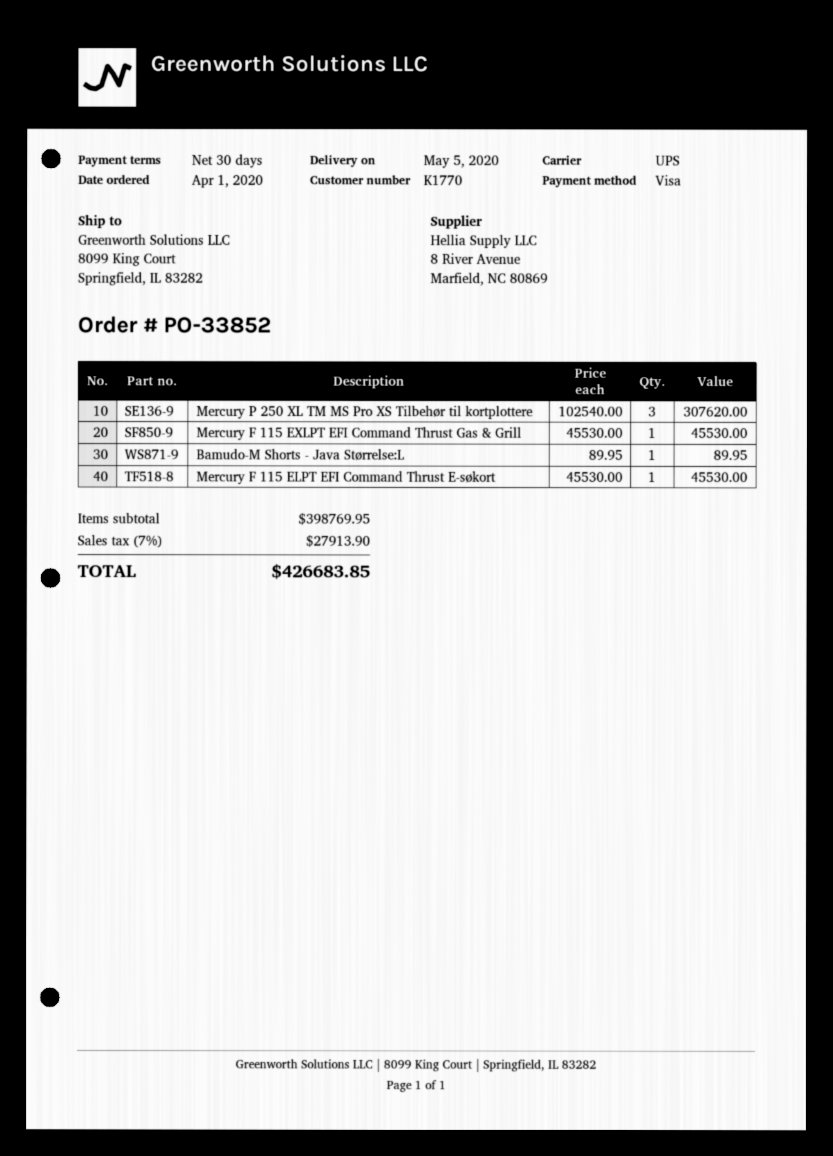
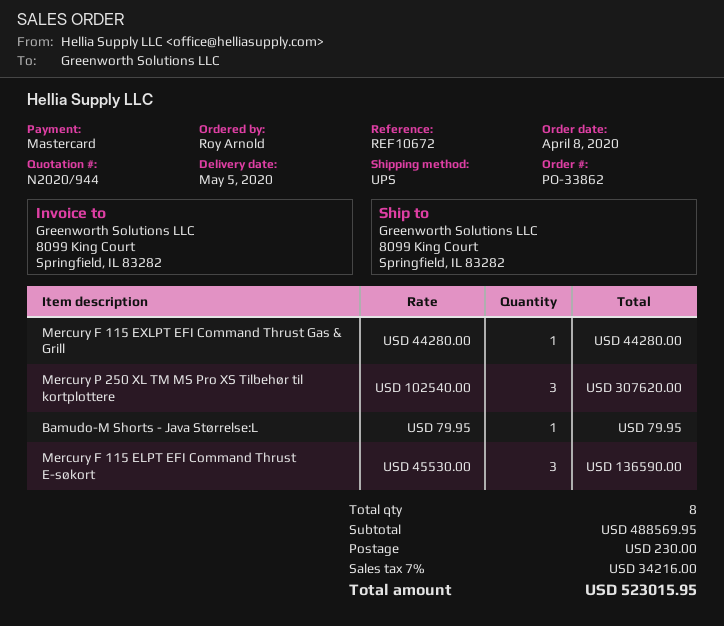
order number: PO-33852 -> PO-33862
order date: 2020-04-01 -> 2020-04-08
payment method: Visa -> Mastercard
Mercury F 115 EXLPT EFI Command Thrust Gas & Grill: 1 x 45530.00 = 45530.00 -> 1 x 44280.00 = 44280.00
Bamudo-M Shorts - Java Størrelse:L: 1 x 89.95 = 89.95 -> 1 x 79.95 = 79.95
Mercury F 115 ELPT EFI Command Thrust E-søkort: 1 x 45530.00 = 45530.00 -> 3 x 45530.00 = 136590.00
subtotal: 398769.95 -> 488569.95
shipping: none -> 230.00
tax: 7% = 27913.90 -> 7% = 34216.00
total: 426683.85 -> 523015.95

